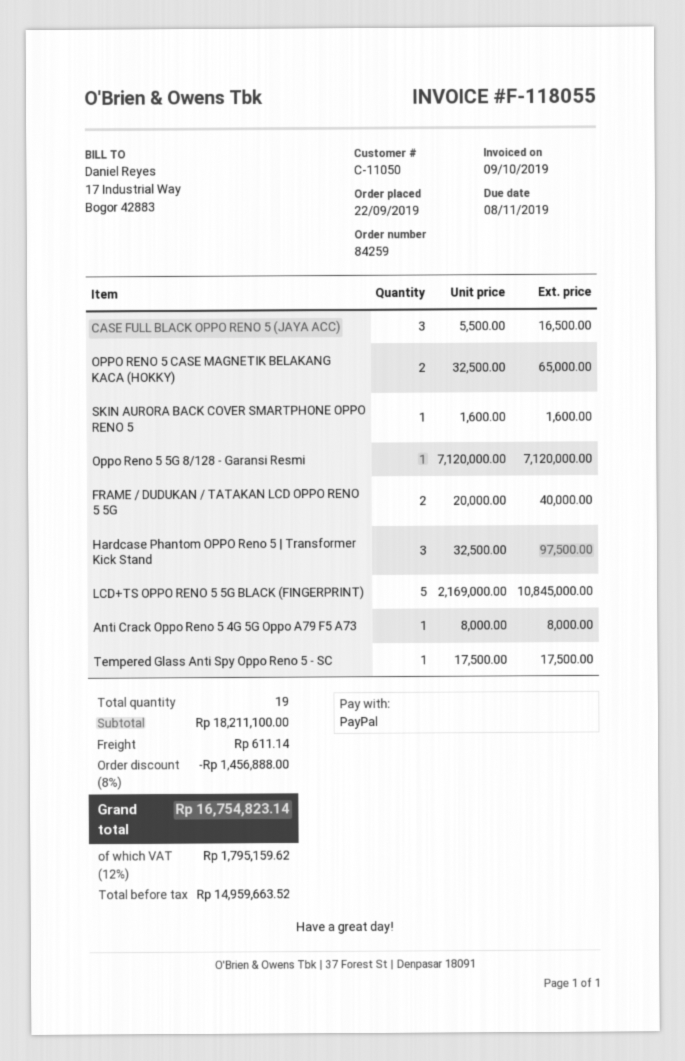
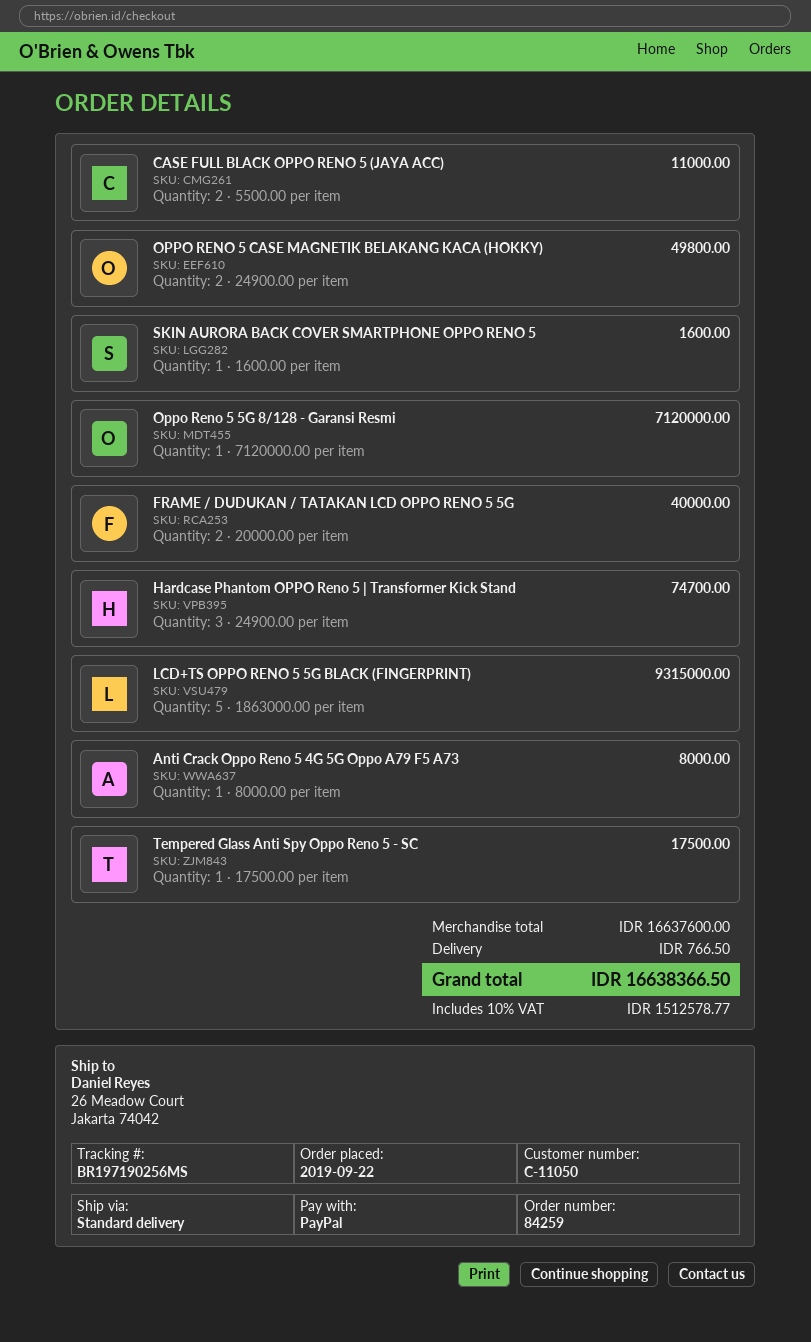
CASE FULL BLACK OPPO RENO 5 (JAYA ACC): 3 x 5500.00 = 16500.00 -> 2 x 5500.00 = 11000.00
OPPO RENO 5 CASE MAGNETIK BELAKANG KACA (HOKKY): 2 x 32500.00 = 65000.00 -> 2 x 24900.00 = 49800.00
Hardcase Phantom OPPO Reno 5 | Transformer Kick Stand: 3 x 32500.00 = 97500.00 -> 3 x 24900.00 = 74700.00
LCD+TS OPPO RENO 5 5G BLACK (FINGERPRINT): 5 x 2169000.00 = 10845000.00 -> 5 x 1863000.00 = 9315000.00
subtotal: 18211100.00 -> 16637600.00
discount: 8% = 1456888.00 -> none
shipping: 611.14 -> 766.50
tax: 12% = 1795159.62 -> 10% = 1512578.77
total: 16754823.14 -> 16638366.50

